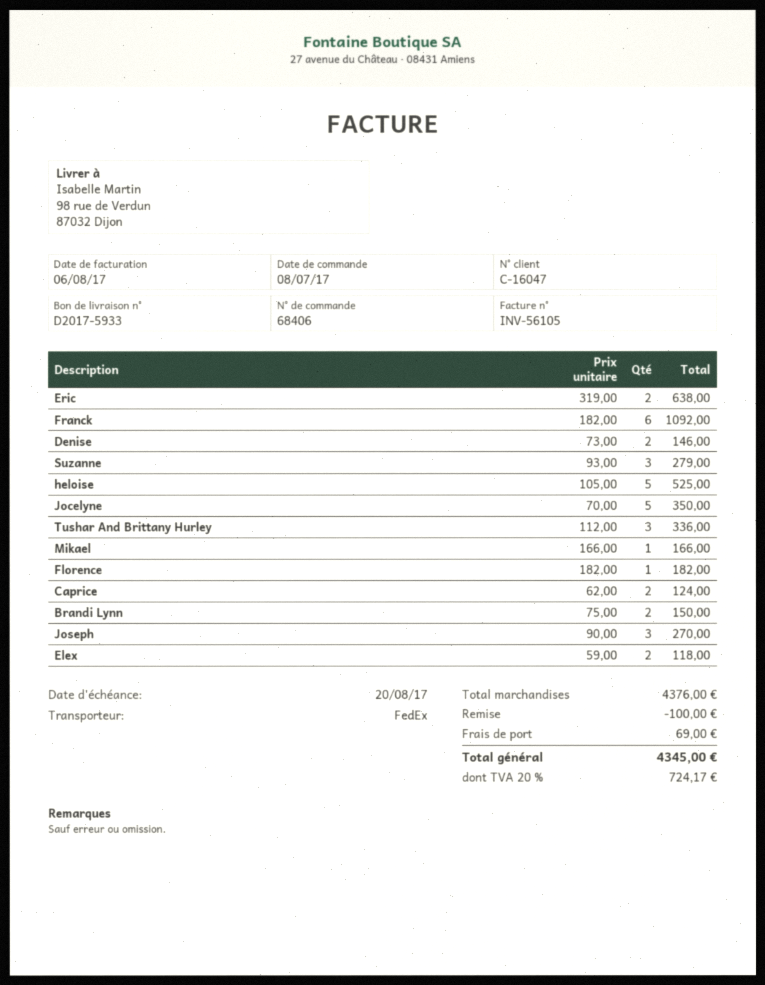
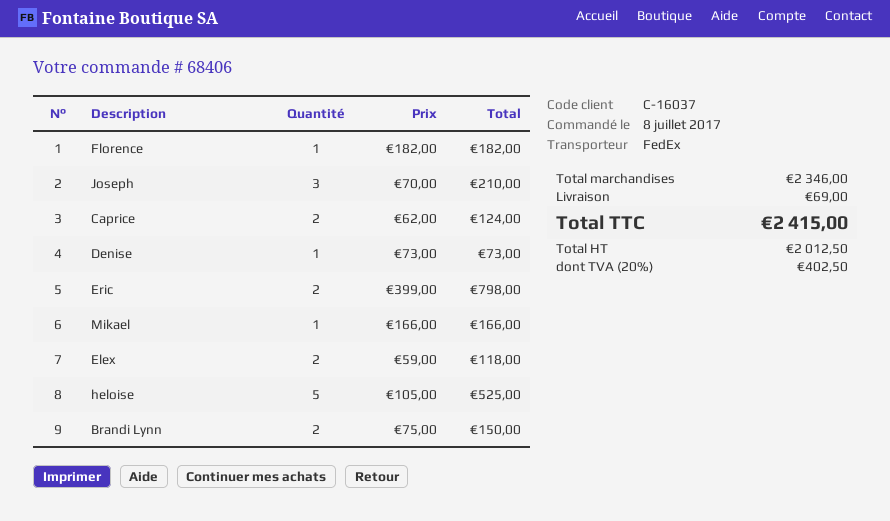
customer number: C-16047 -> C-16037
Eric: 2 x 319.00 = 638.00 -> 2 x 399.00 = 798.00
Franck: 6 x 182.00 = 1092.00 -> none
Denise: 2 x 73.00 = 146.00 -> 1 x 73.00 = 73.00
Suzanne: 3 x 93.00 = 279.00 -> none
Jocelyne: 5 x 70.00 = 350.00 -> none
Tushar And Brittany Hurley: 3 x 112.00 = 336.00 -> none
Joseph: 3 x 90.00 = 270.00 -> 3 x 70.00 = 210.00
subtotal: 4376.00 -> 2346.00
discount: 100.00 -> none
tax: 20% = 724.17 -> 20% = 402.50
total: 4345.00 -> 2415.00

